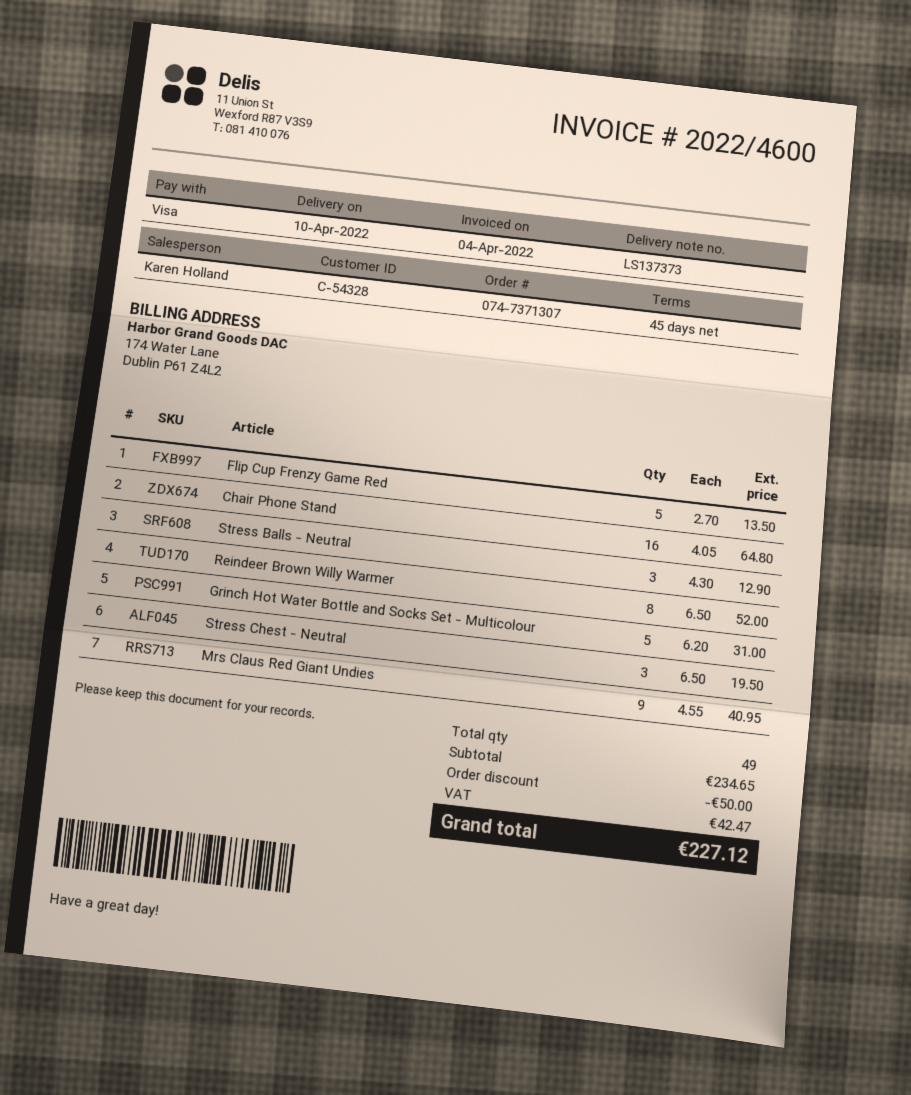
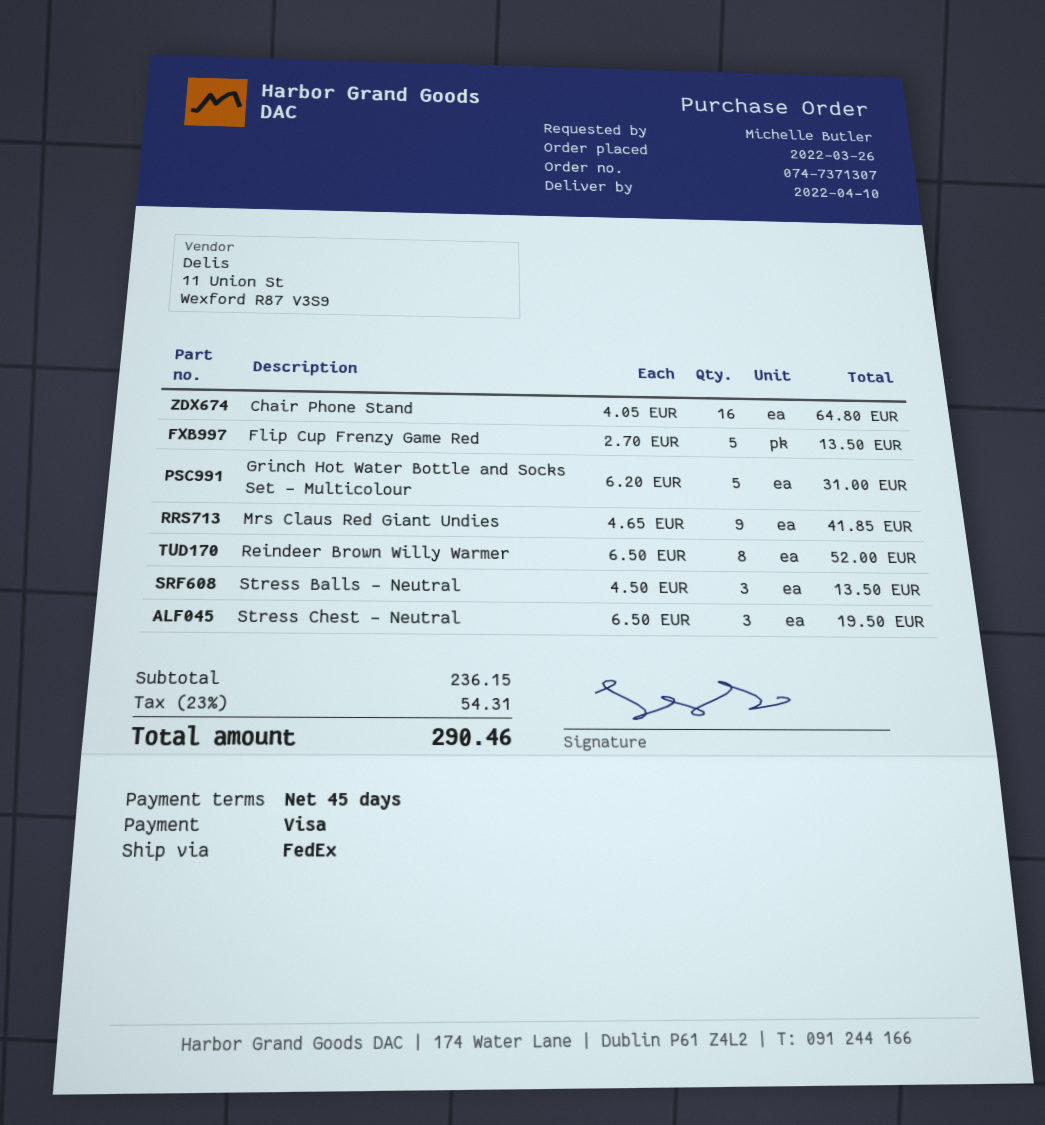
Stress Balls - Neutral: 3 x 4.30 = 12.90 -> 3 x 4.50 = 13.50
Mrs Claus Red Giant Undies: 9 x 4.55 = 40.95 -> 9 x 4.65 = 41.85
subtotal: 234.65 -> 236.15
discount: 50.00 -> none
tax: 42.47 -> 54.31
total: 227.12 -> 290.46

